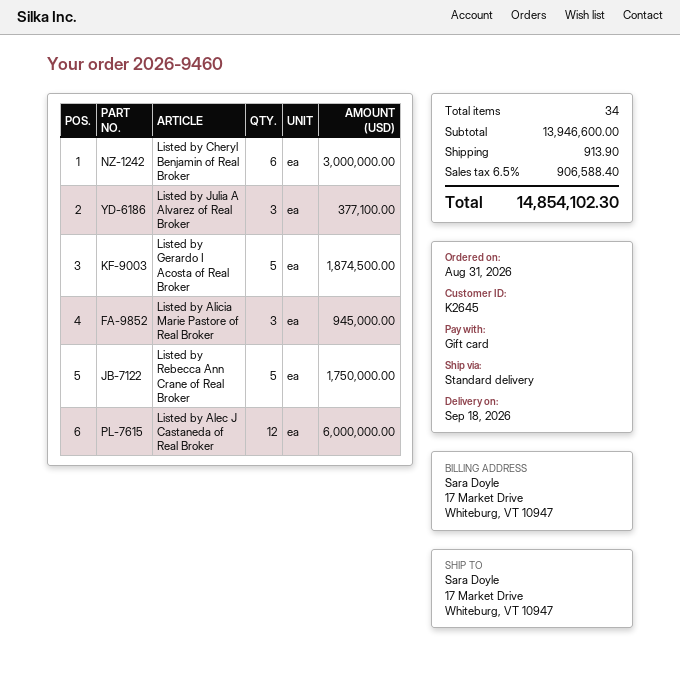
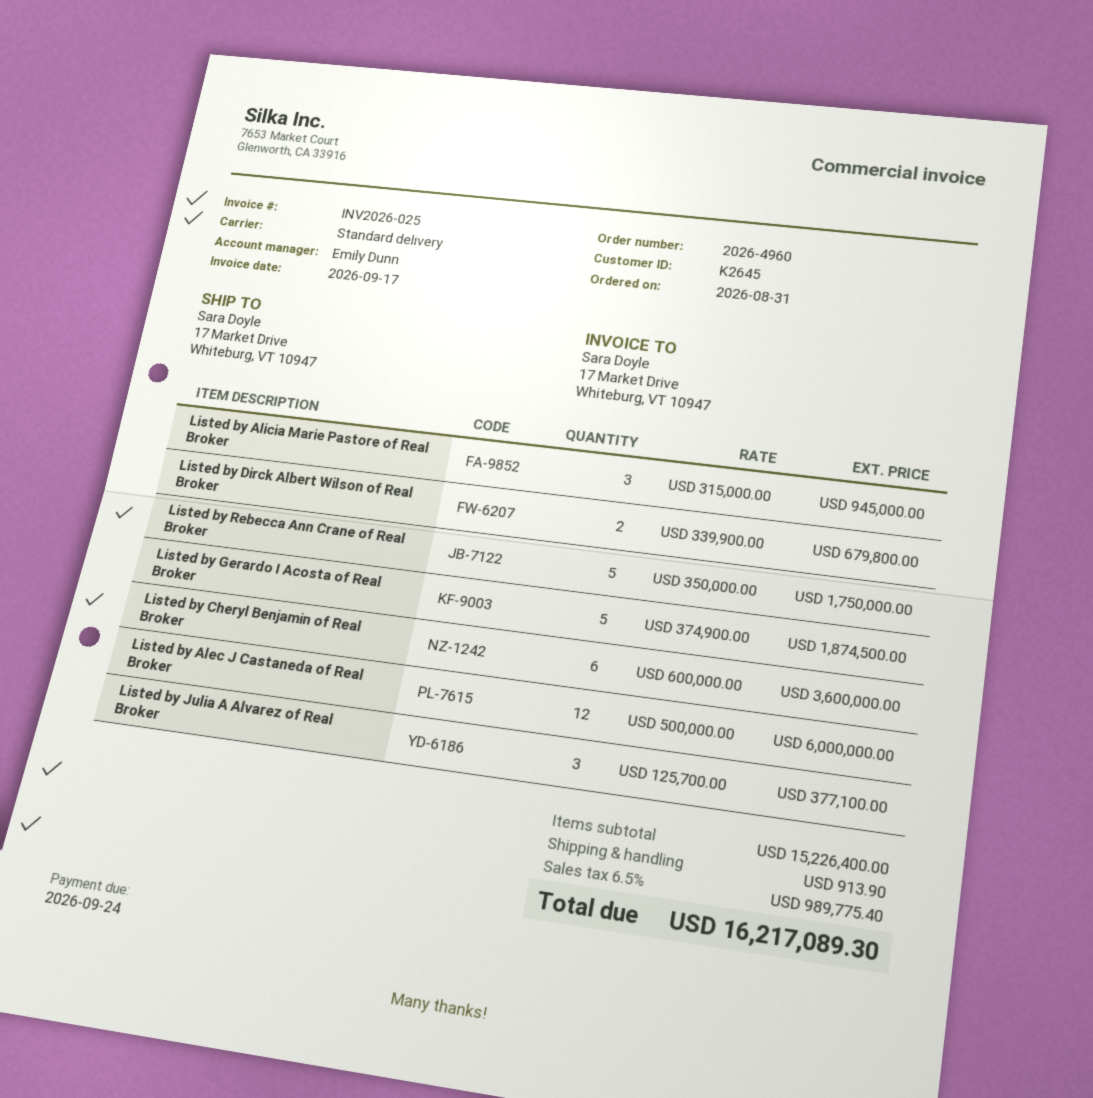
order number: 2026-9460 -> 2026-4960
Listed by Cheryl Benjamin of Real Broker: 6 for 3000000.00 -> 6 for 3600000.00
Listed by Dirck Albert Wilson of Real Broker: none -> 2 for 679800.00
subtotal: 13946600.00 -> 15226400.00
tax: 6.5% = 906588.40 -> 6.5% = 989775.40
total: 14854102.30 -> 16217089.30

